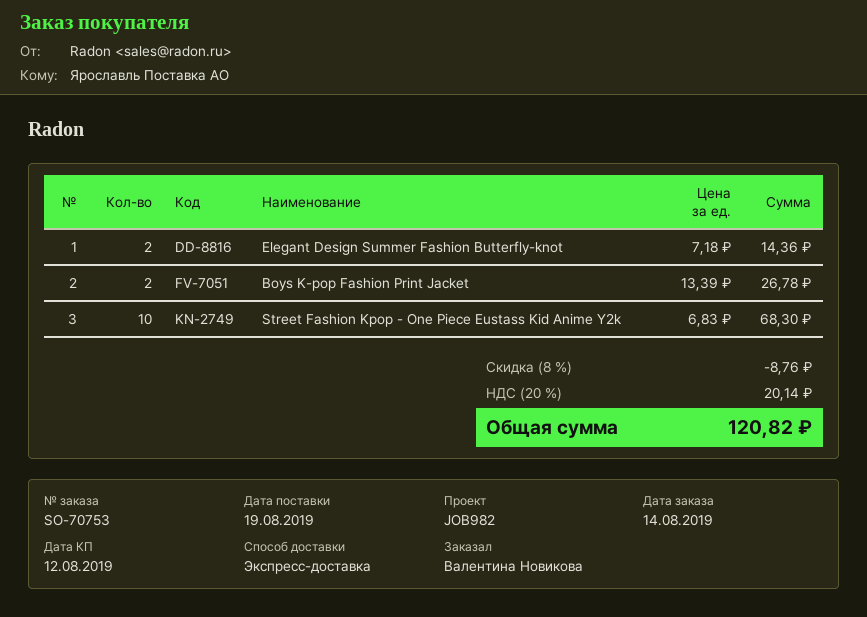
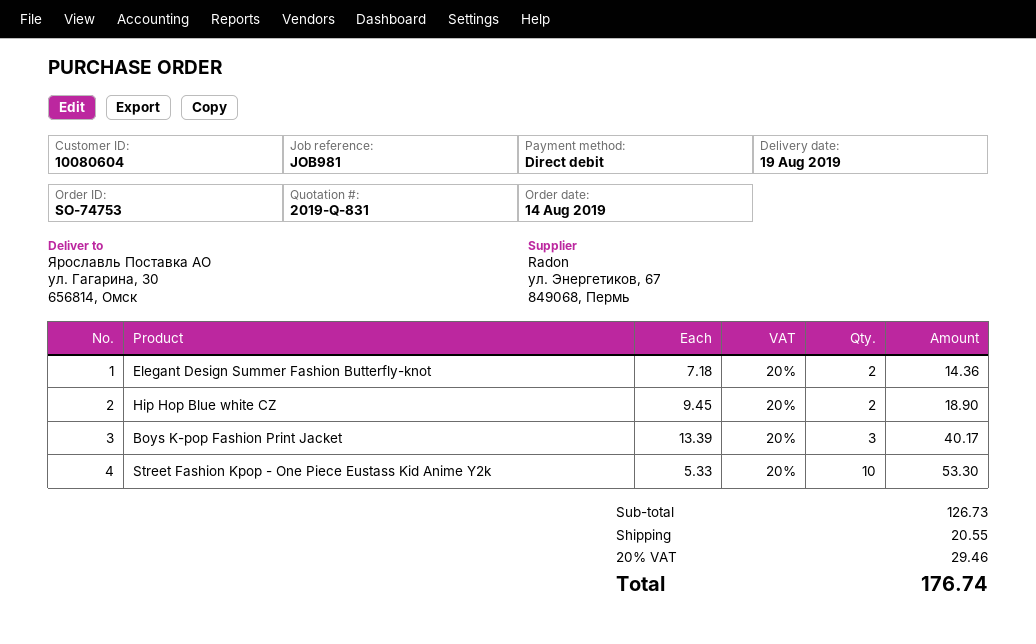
order number: SO-70753 -> SO-74753
reference: JOB982 -> JOB981
Boys K-pop Fashion Print Jacket: 2 x 13.39 = 26.78 -> 3 x 13.39 = 40.17
Street Fashion Kpop - One Piece Eustass Kid Anime Y2k: 10 x 6.83 = 68.30 -> 10 x 5.33 = 53.30
Hip Hop Blue white CZ: none -> 2 x 9.45 = 18.90
discount: 8% = 8.76 -> none
shipping: none -> 20.55
tax: 20% = 20.14 -> 20% = 29.46
total: 120.82 -> 176.74

